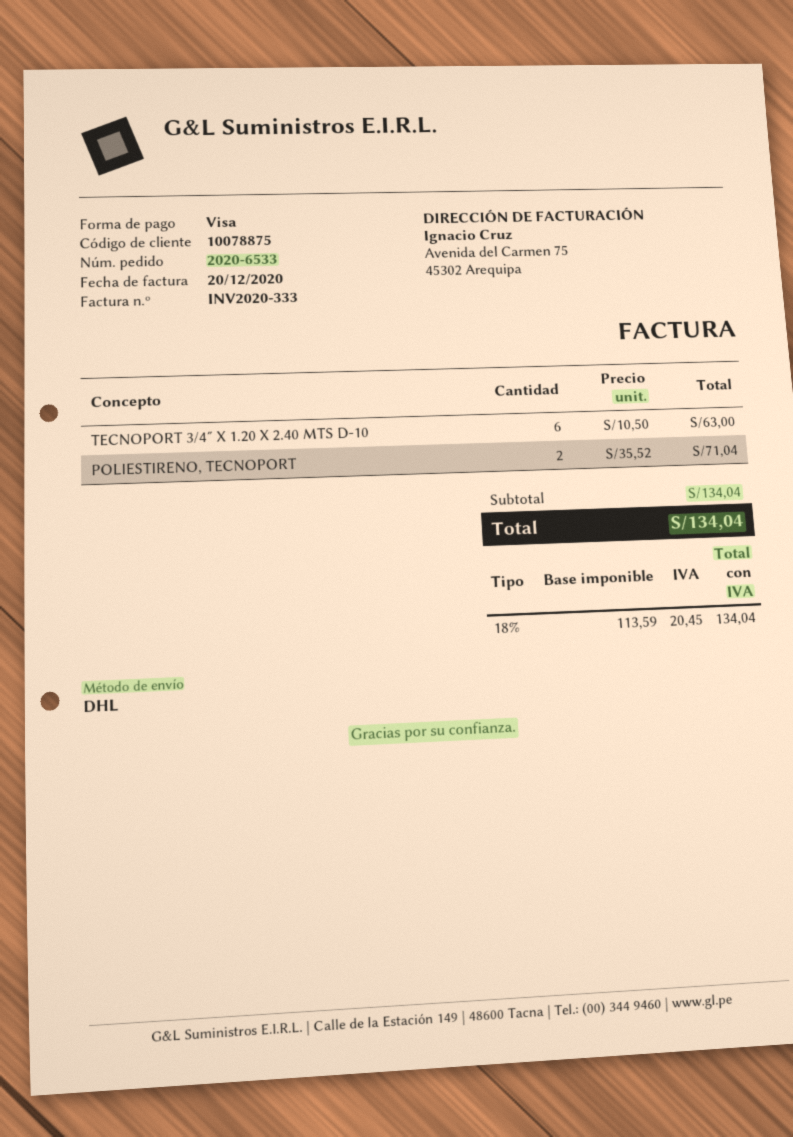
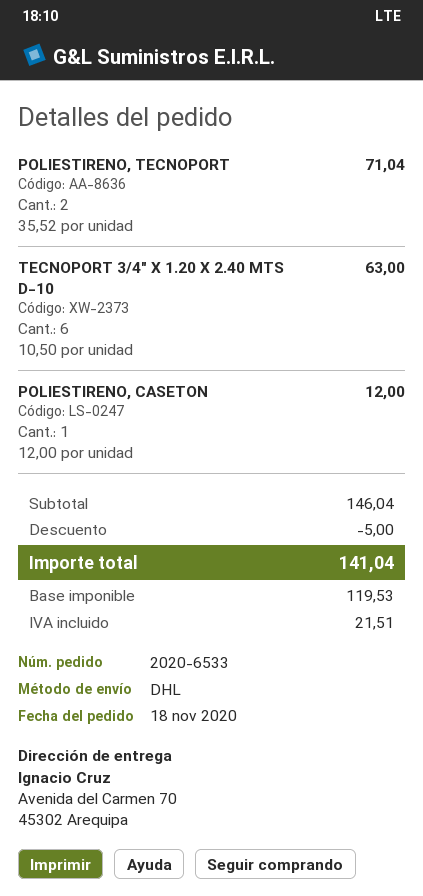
POLIESTIRENO, CASETON: none -> 1 x 12.00 = 12.00
subtotal: 134.04 -> 146.04
discount: none -> 5.00
net: 113.59 -> 119.53
tax: 20.45 -> 21.51
total: 134.04 -> 141.04

